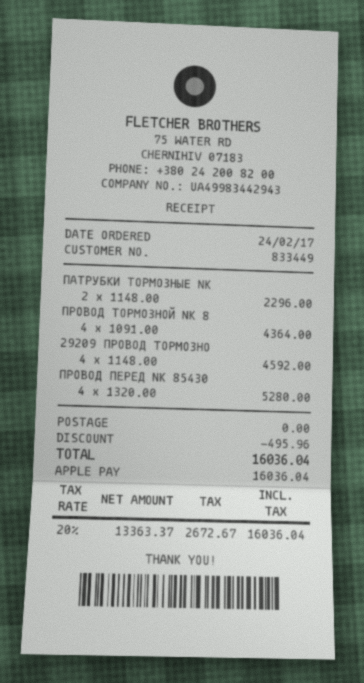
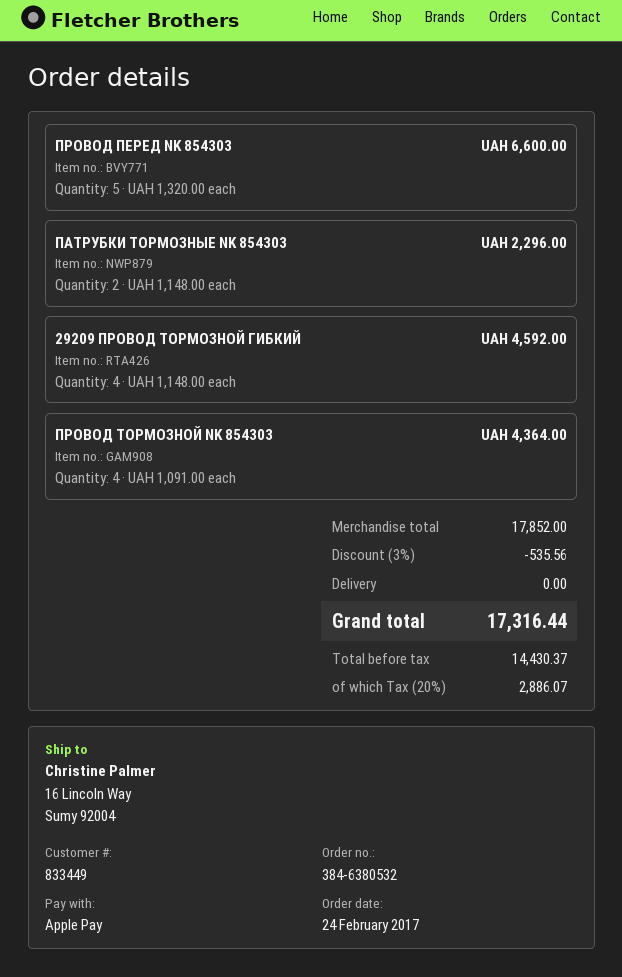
ПРОВОД ПЕРЕД NK 85430: 4 x 1320.00 = 5280.00 -> 5 x 1320.00 = 6600.00
discount: 495.96 -> 535.56
net: 13363.37 -> 14430.37
tax: 20% = 2672.67 -> 20% = 2886.07
total: 16036.04 -> 17316.44

